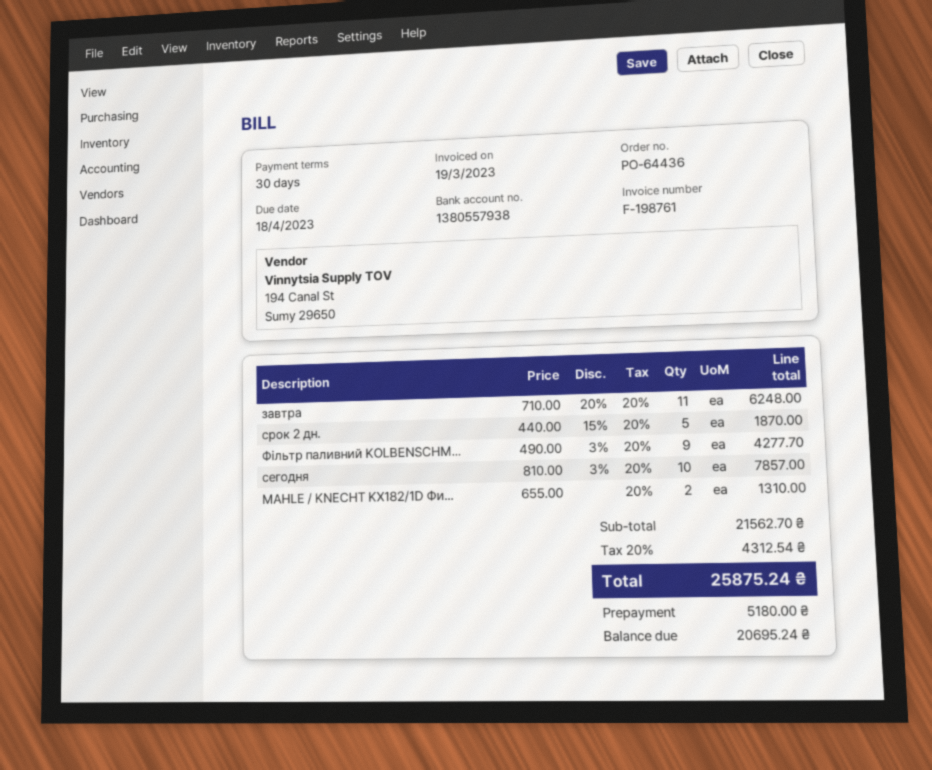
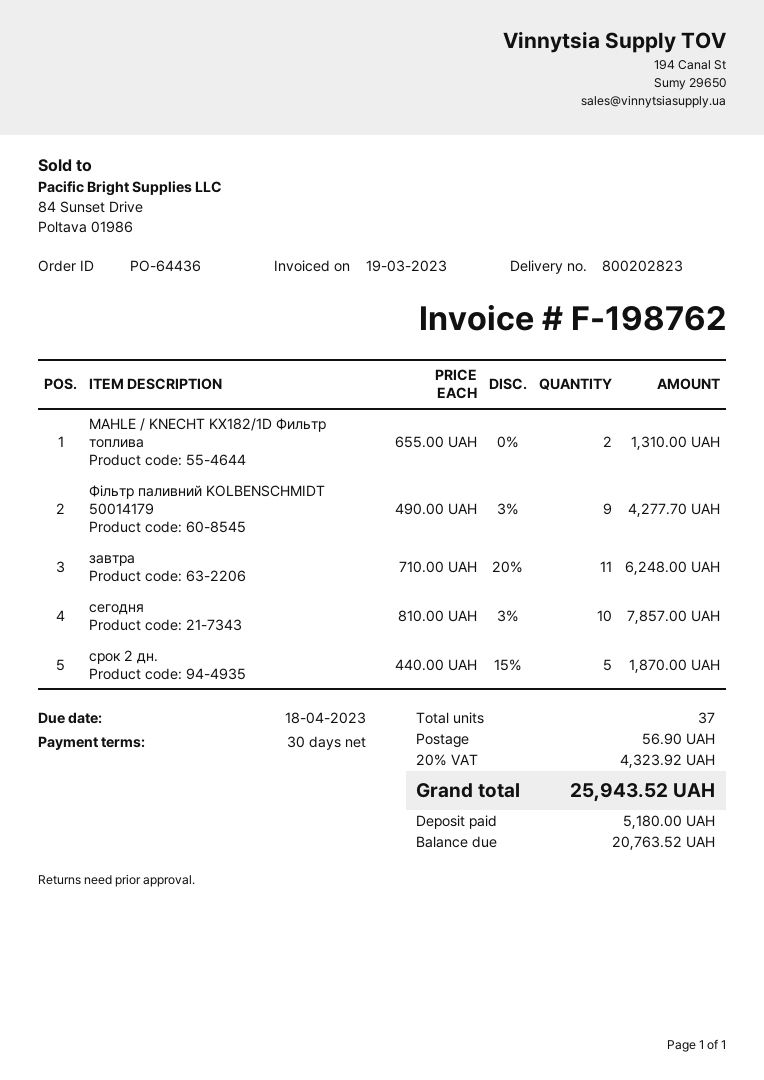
invoice number: F-198761 -> F-198762
shipping: none -> 56.90
tax: 20% = 4312.54 -> 20% = 4323.92
total: 25875.24 -> 25943.52
balance: 20695.24 -> 20763.52

